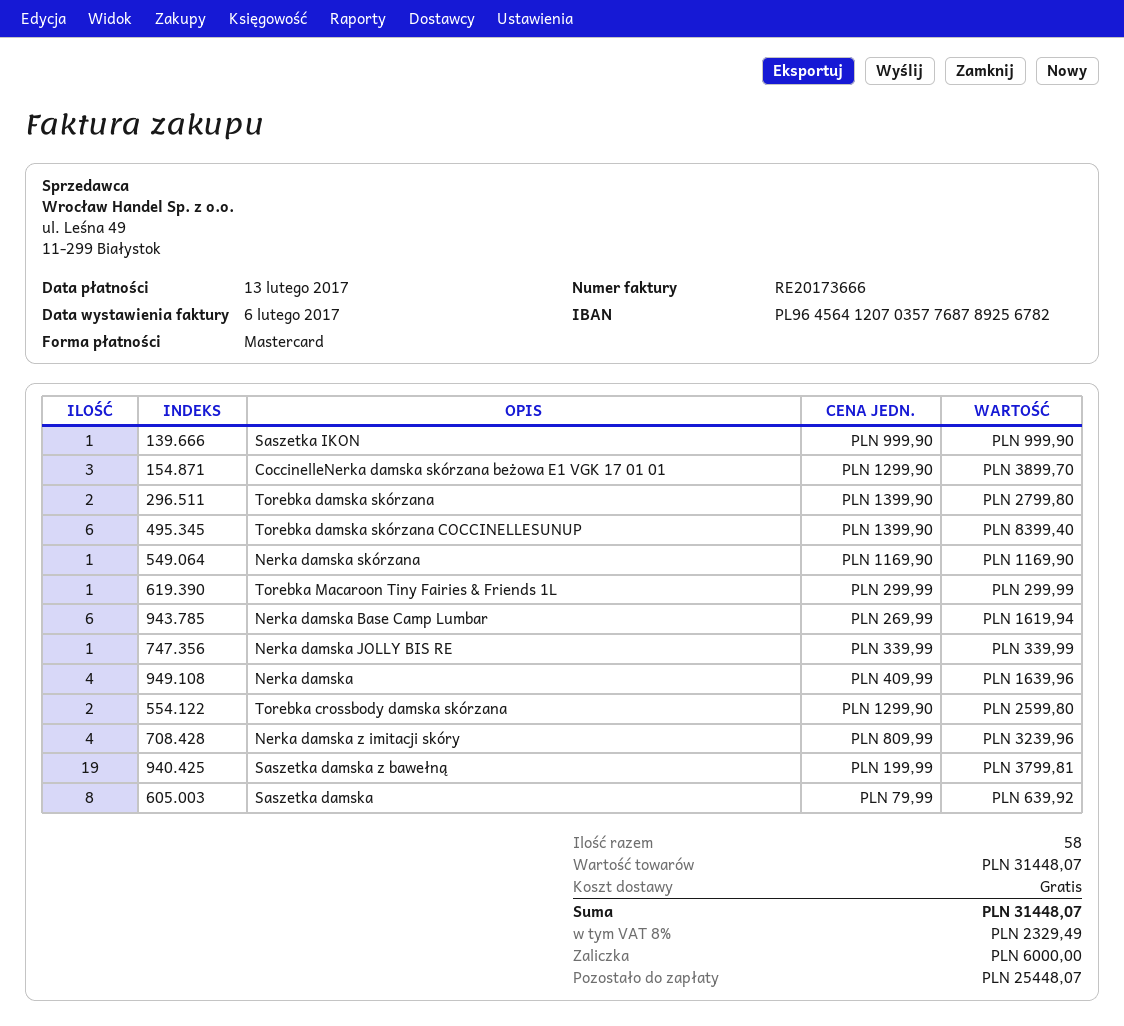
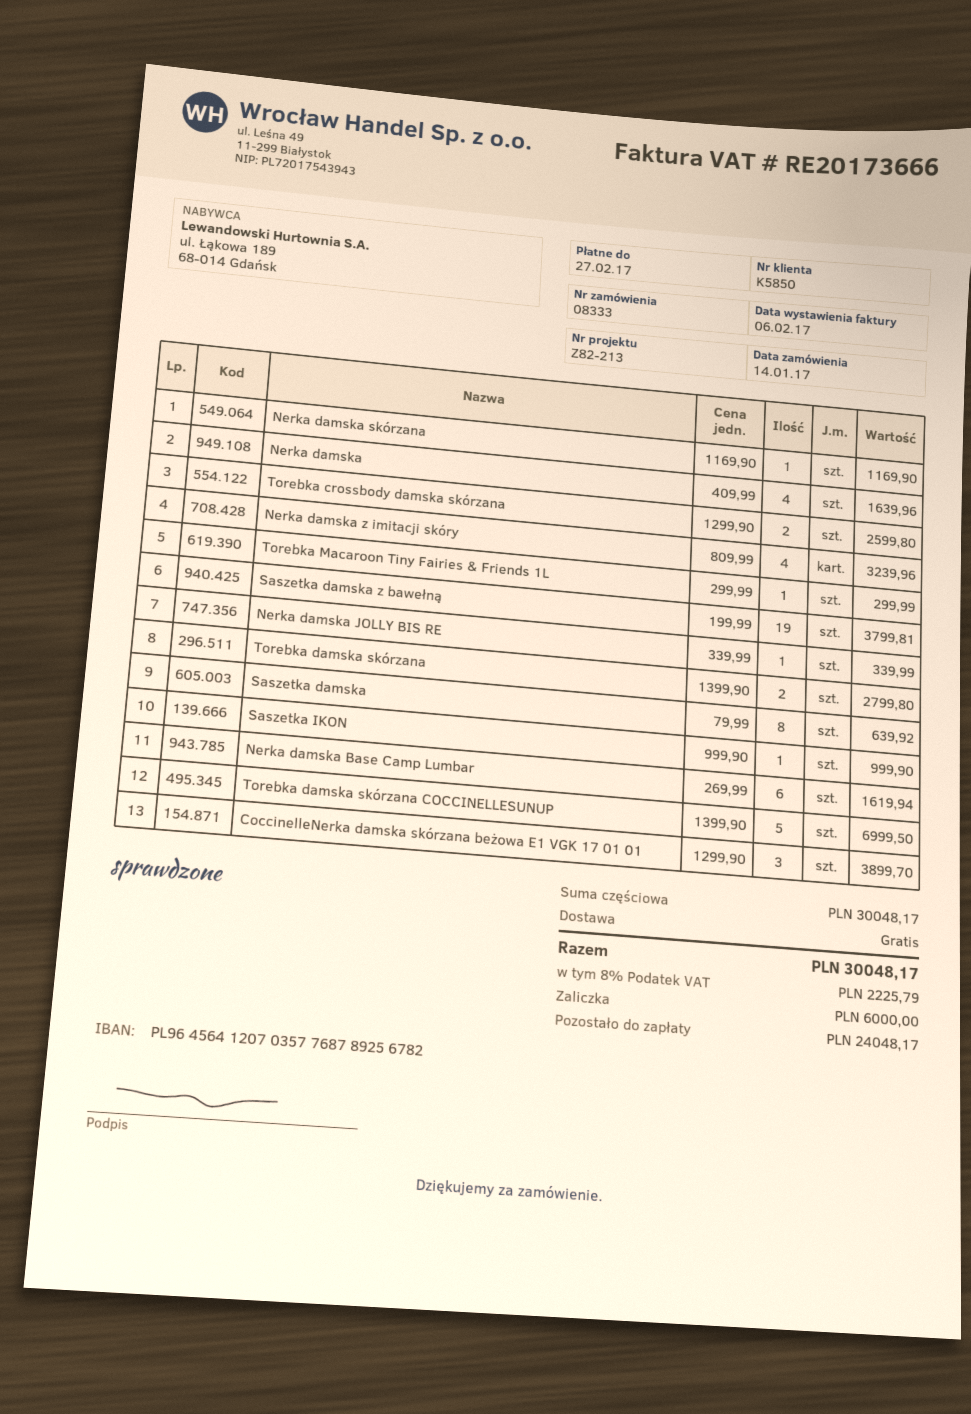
due date: 2017-02-13 -> 2017-02-27
Torebka damska skórzana COCCINELLESUNUP: 6 x 1399.90 = 8399.40 -> 5 x 1399.90 = 6999.50
subtotal: 31448.07 -> 30048.17
tax: 8% = 2329.49 -> 8% = 2225.79
total: 31448.07 -> 30048.17
balance: 25448.07 -> 24048.17

